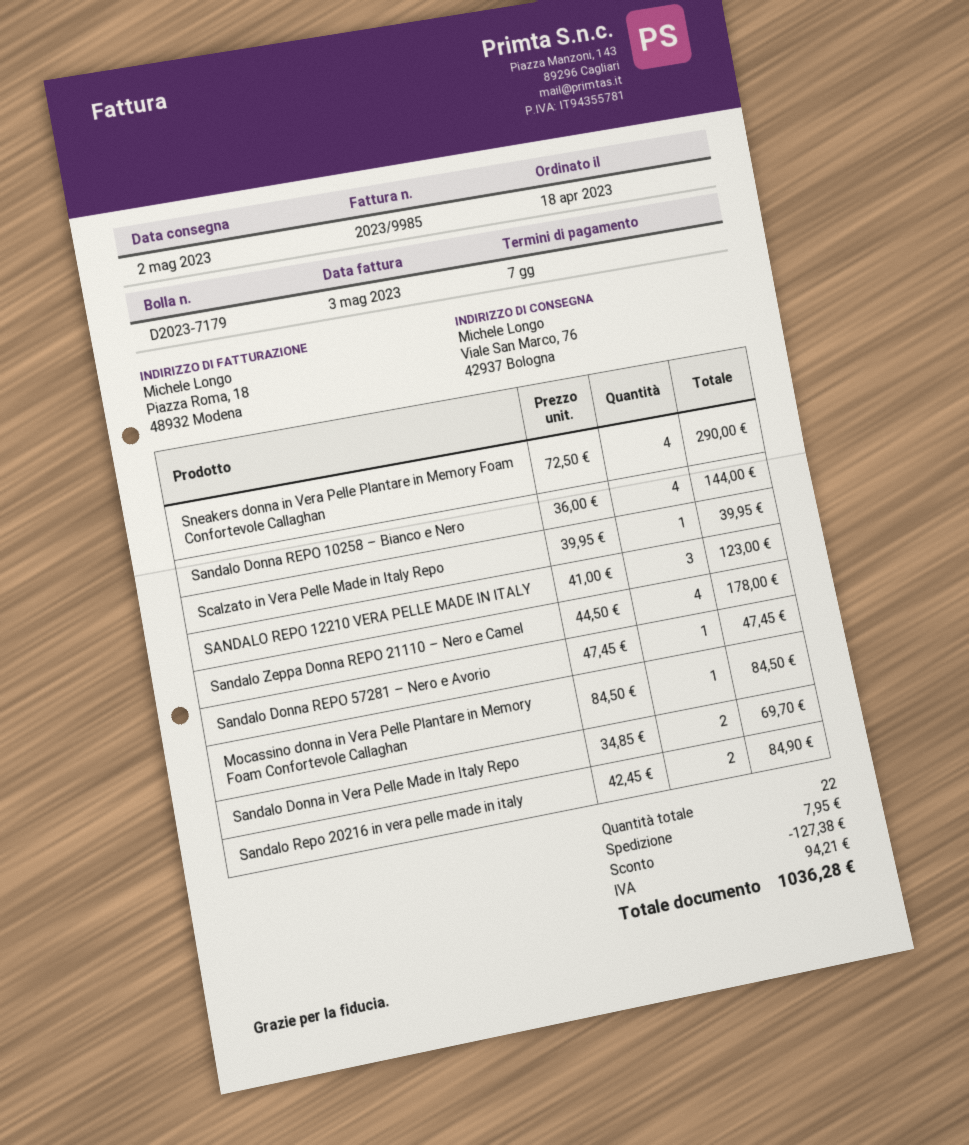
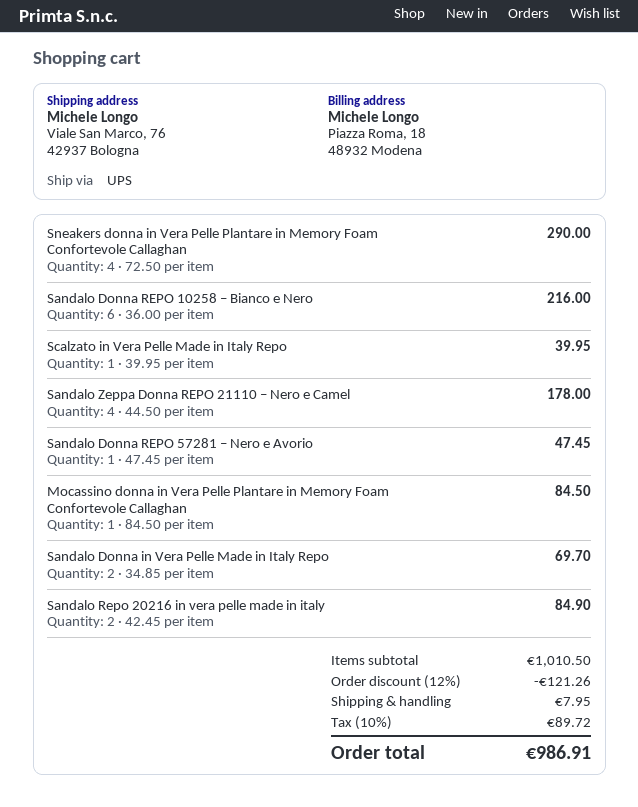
Sandalo Donna REPO 10258 – Bianco e Nero: 4 x 36.00 = 144.00 -> 6 x 36.00 = 216.00
SANDALO REPO 12210 VERA PELLE MADE IN ITALY: 3 x 41.00 = 123.00 -> none
discount: 127.38 -> 121.26
tax: 94.21 -> 89.72
total: 1036.28 -> 986.91

